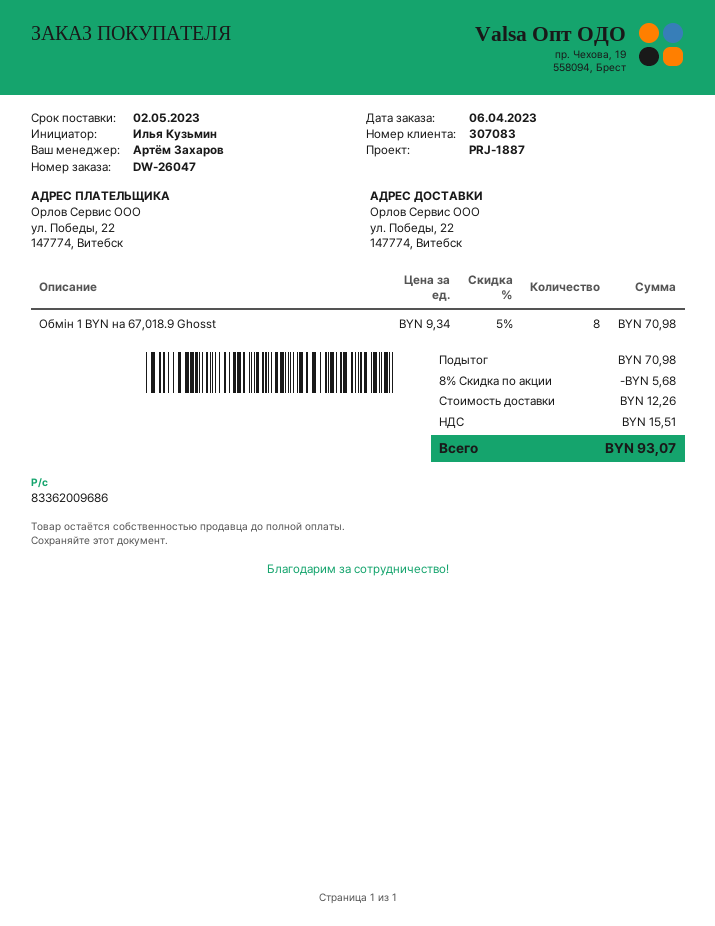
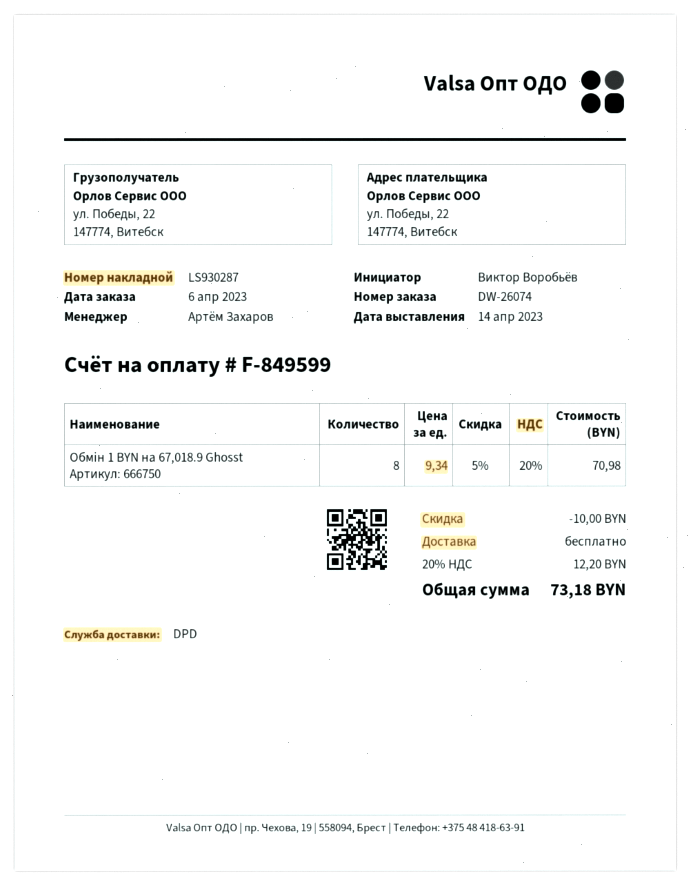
order number: DW-26047 -> DW-26074
ordered by: Илья Кузьмин -> Виктор Воробьёв
discount: 5.68 -> 10.00
shipping: 12.26 -> 0.00
tax: 15.51 -> 12.20
total: 93.07 -> 73.18

